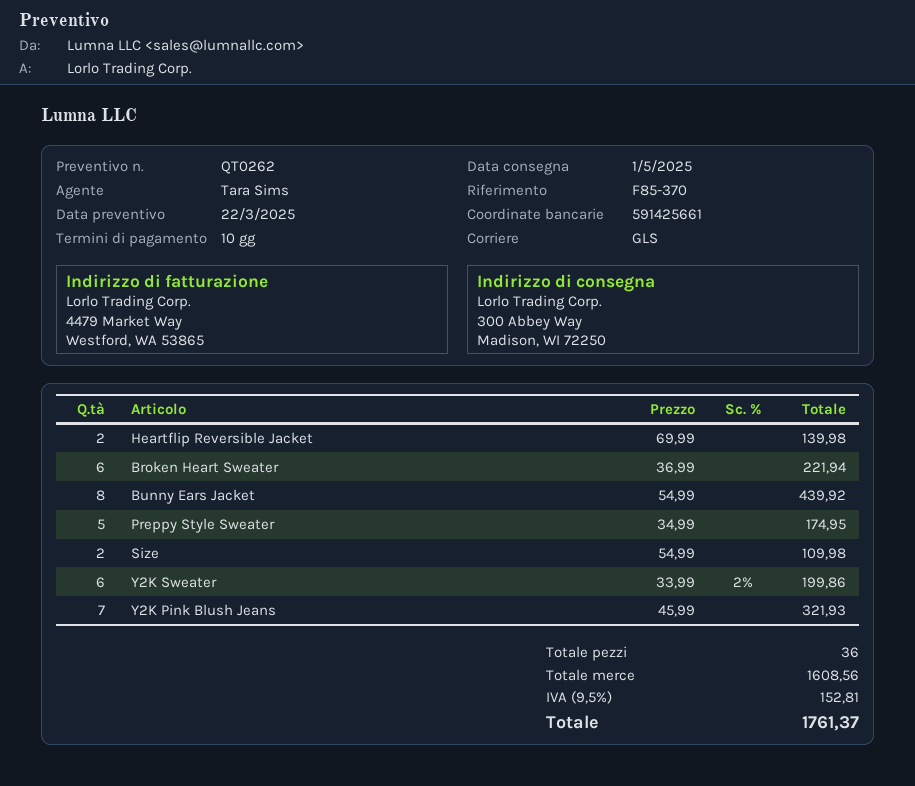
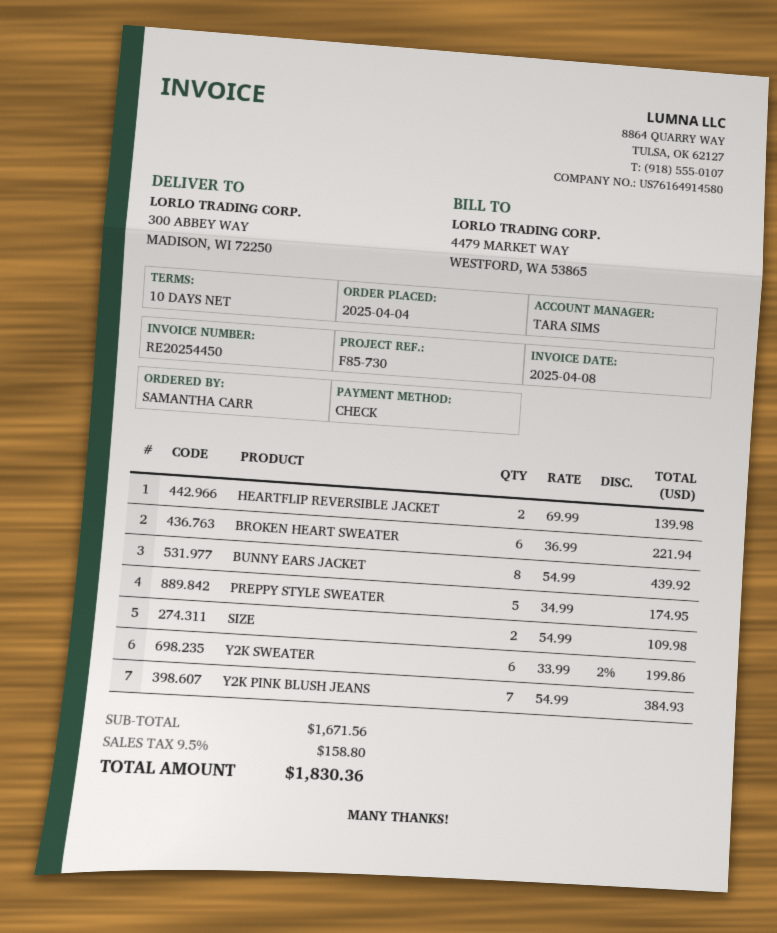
reference: F85-370 -> F85-730
Y2K Pink Blush Jeans: 7 x 45.99 = 321.93 -> 7 x 54.99 = 384.93
subtotal: 1608.56 -> 1671.56
tax: 9.5% = 152.81 -> 9.5% = 158.80
total: 1761.37 -> 1830.36

